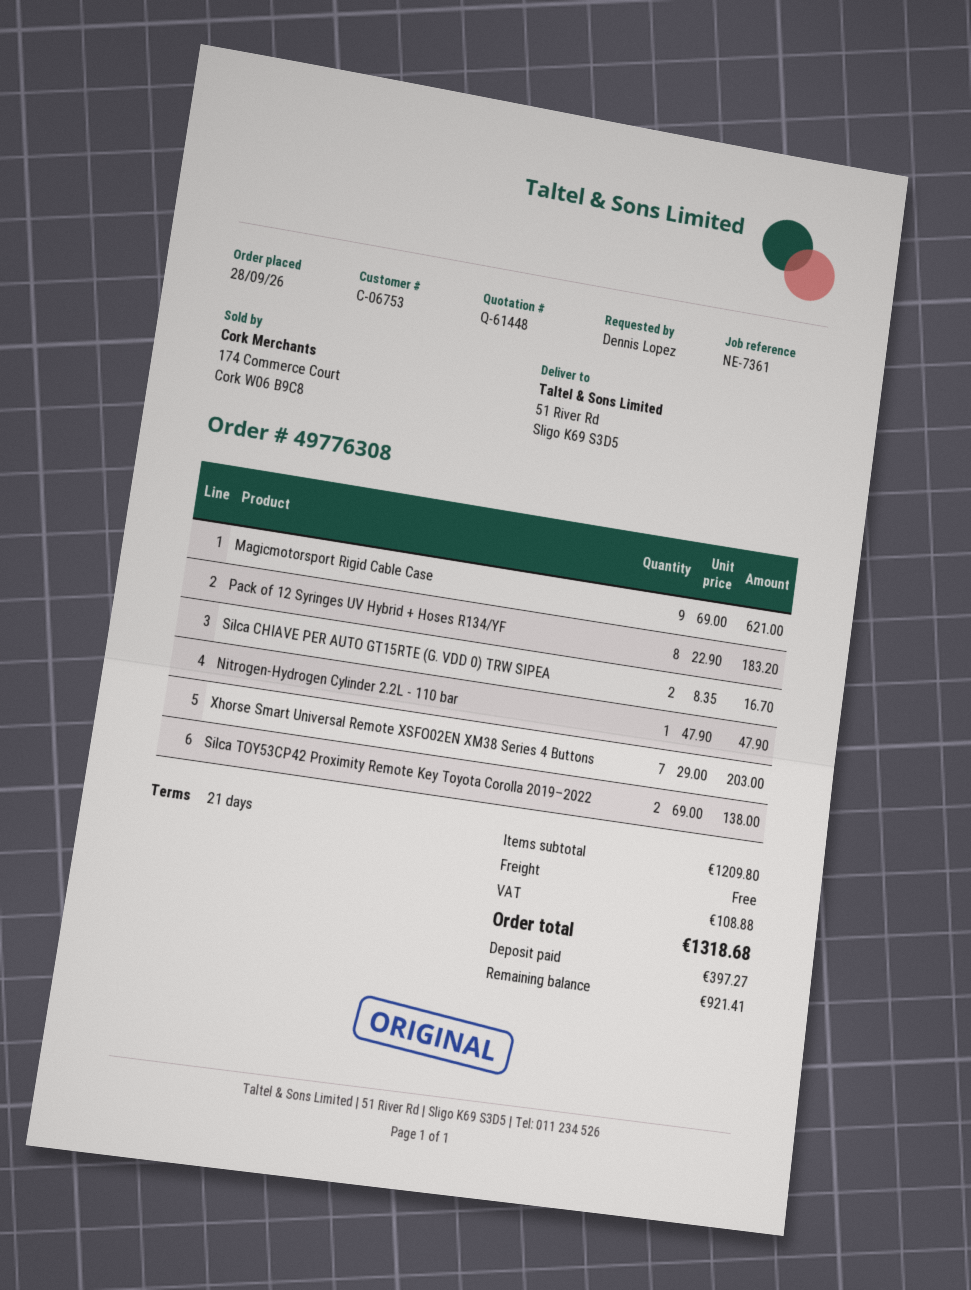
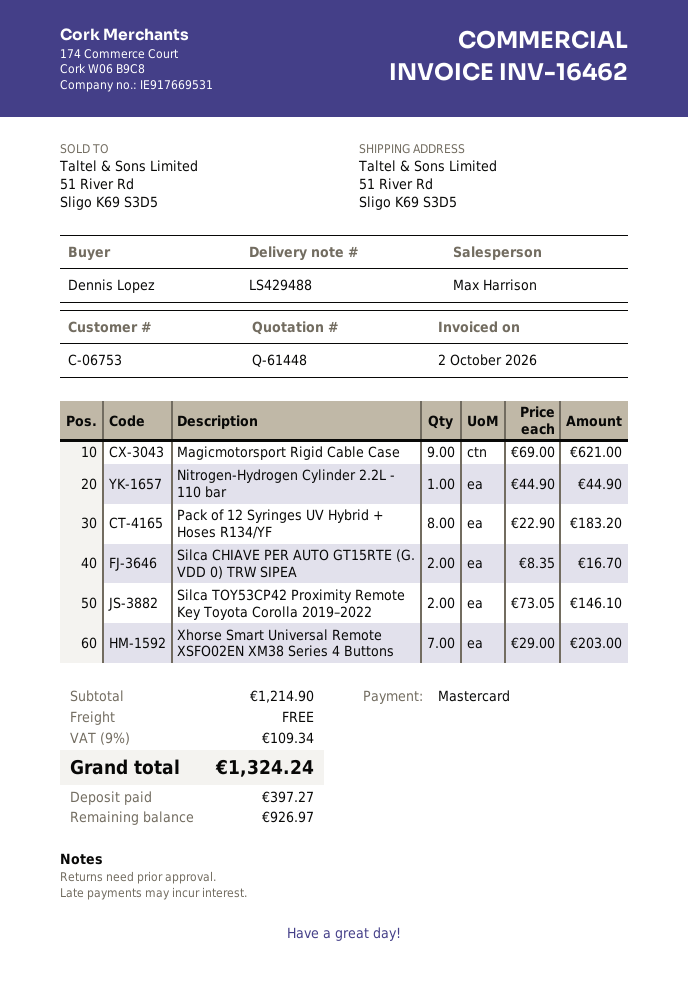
Nitrogen-Hydrogen Cylinder 2.2L - 110 bar: 1 x 47.90 = 47.90 -> 1 x 44.90 = 44.90
Silca TOY53CP42 Proximity Remote Key Toyota Corolla 2019–2022: 2 x 69.00 = 138.00 -> 2 x 73.05 = 146.10
subtotal: 1209.80 -> 1214.90
tax: 108.88 -> 109.34
total: 1318.68 -> 1324.24
balance: 921.41 -> 926.97

